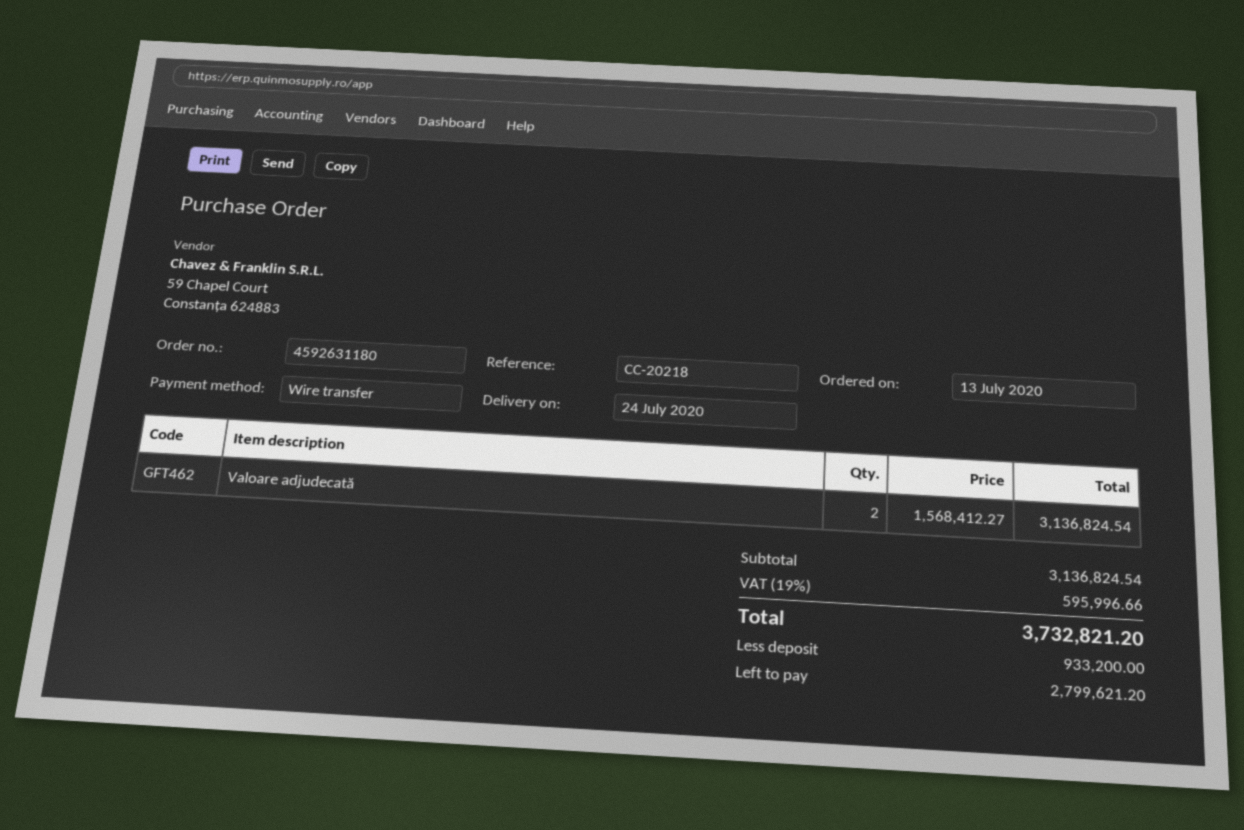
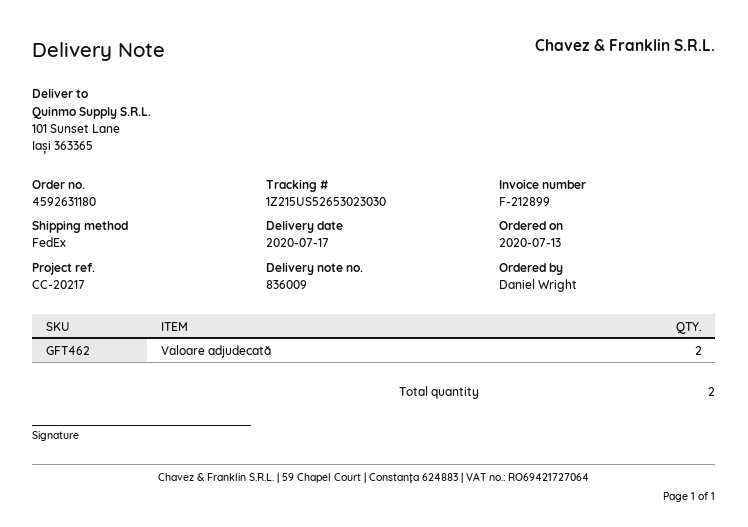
delivery date: 2020-07-24 -> 2020-07-17
reference: CC-20218 -> CC-20217

